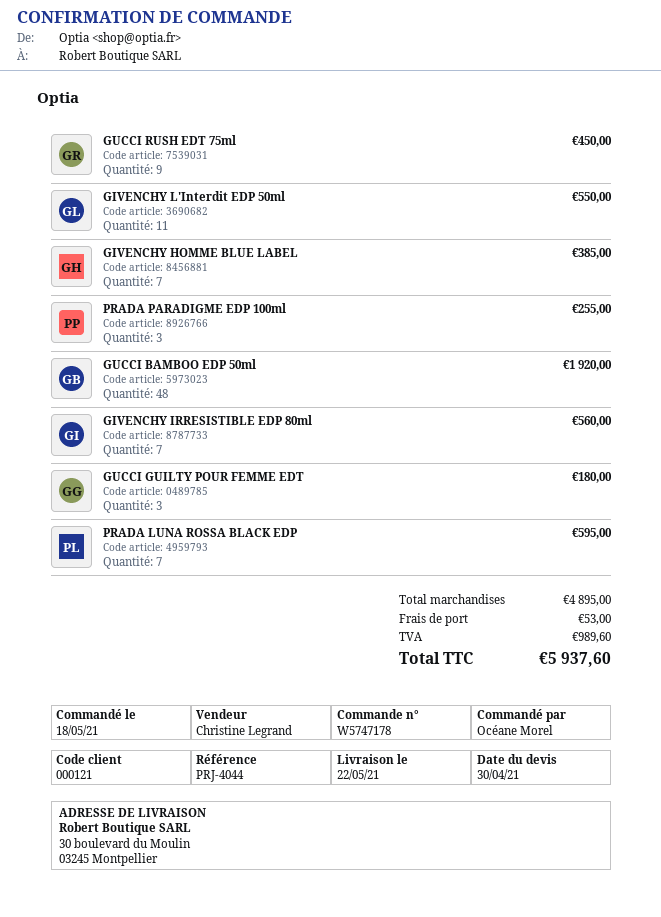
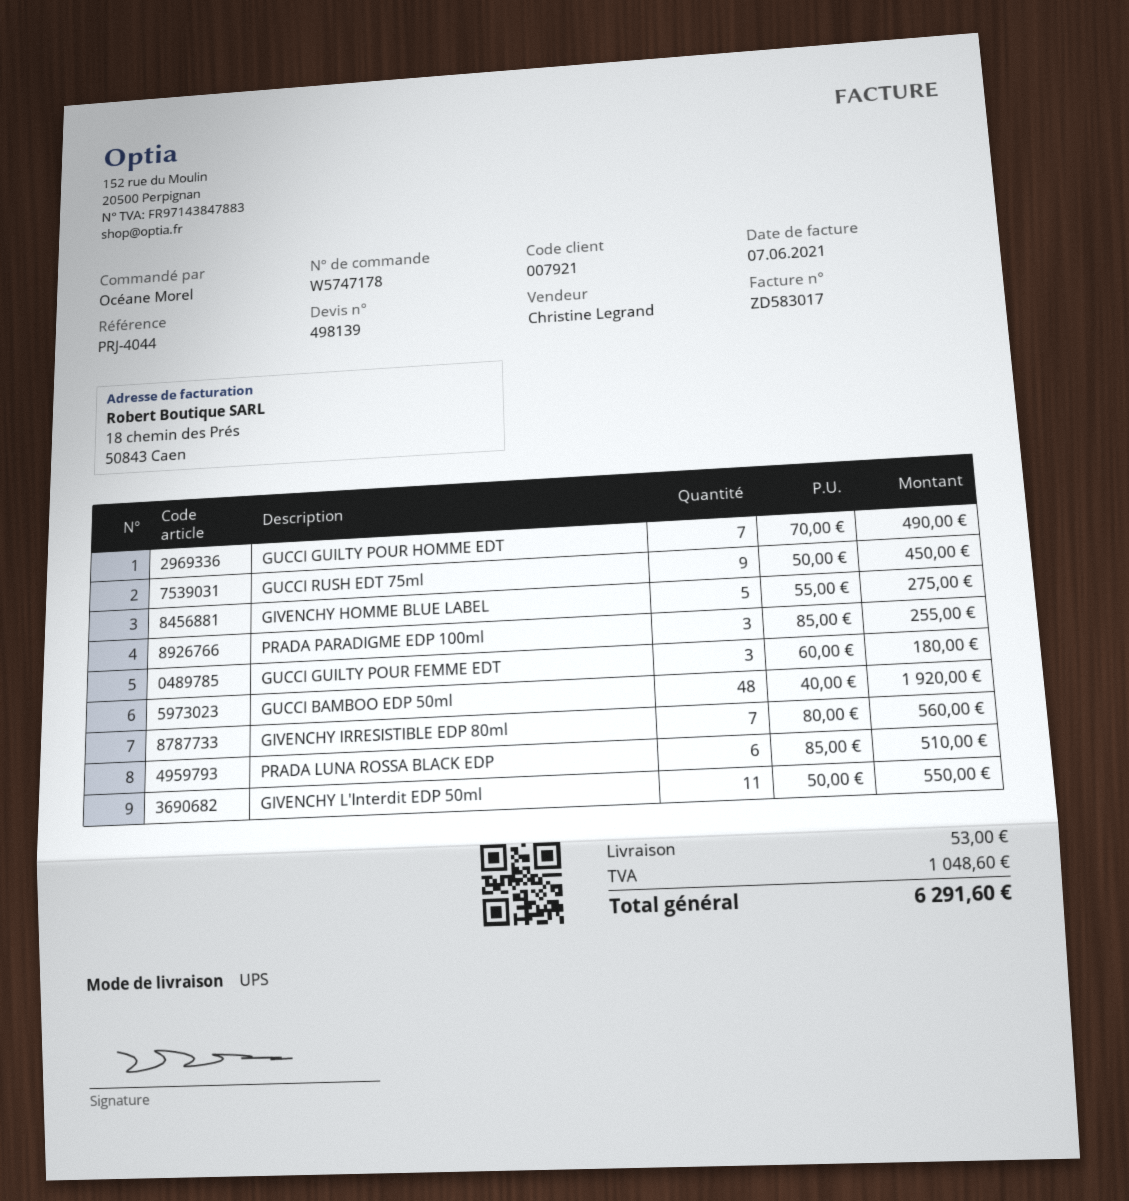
customer number: 000121 -> 007921
GIVENCHY HOMME BLUE LABEL: 7 for 385.00 -> 5 for 275.00
PRADA LUNA ROSSA BLACK EDP: 7 for 595.00 -> 6 for 510.00
GUCCI GUILTY POUR HOMME EDT: none -> 7 for 490.00
tax: 989.60 -> 1048.60
total: 5937.60 -> 6291.60

